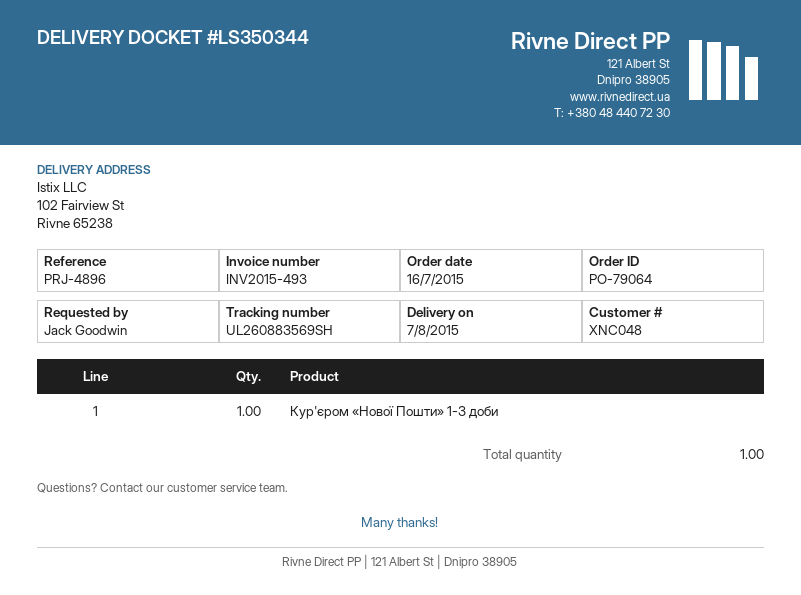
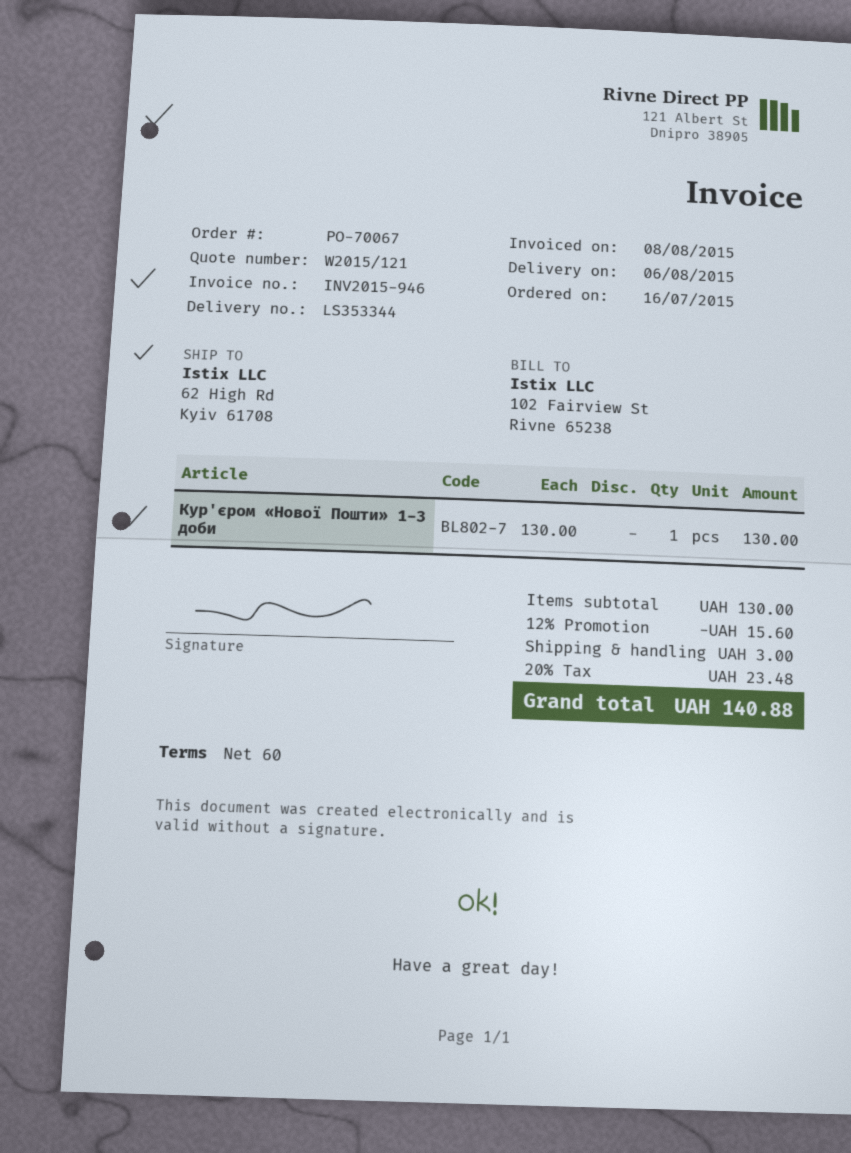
order number: PO-79064 -> PO-70067
delivery note number: LS350344 -> LS353344
delivery date: 2015-08-07 -> 2015-08-06
invoice number: INV2015-493 -> INV2015-946
ship to: 102 Fairview St, Rivne 65238 -> 62 High Rd, Kyiv 61708

